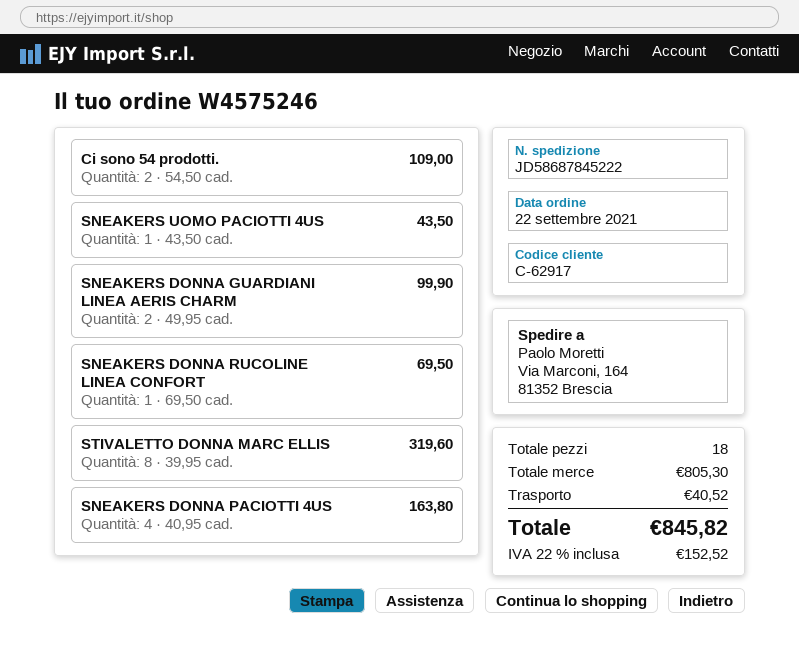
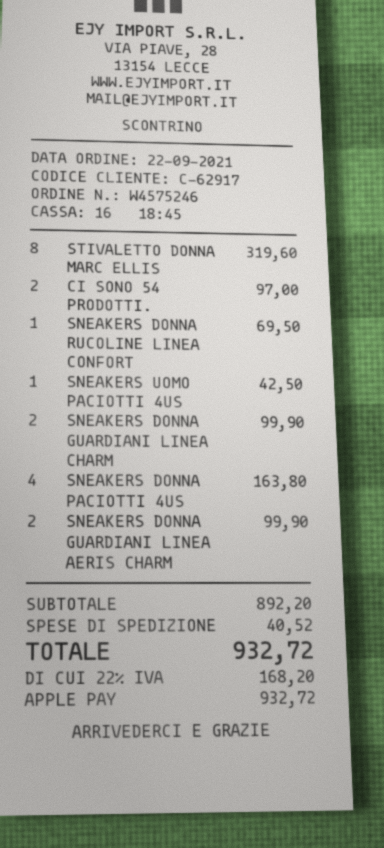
Ci sono 54 prodotti.: 2 for 109.00 -> 2 for 97.00
SNEAKERS UOMO PACIOTTI 4US: 1 for 43.50 -> 1 for 42.50
SNEAKERS DONNA GUARDIANI LINEA CHARM: none -> 2 for 99.90
subtotal: 805.30 -> 892.20
tax: 22% = 152.52 -> 22% = 168.20
total: 845.82 -> 932.72

